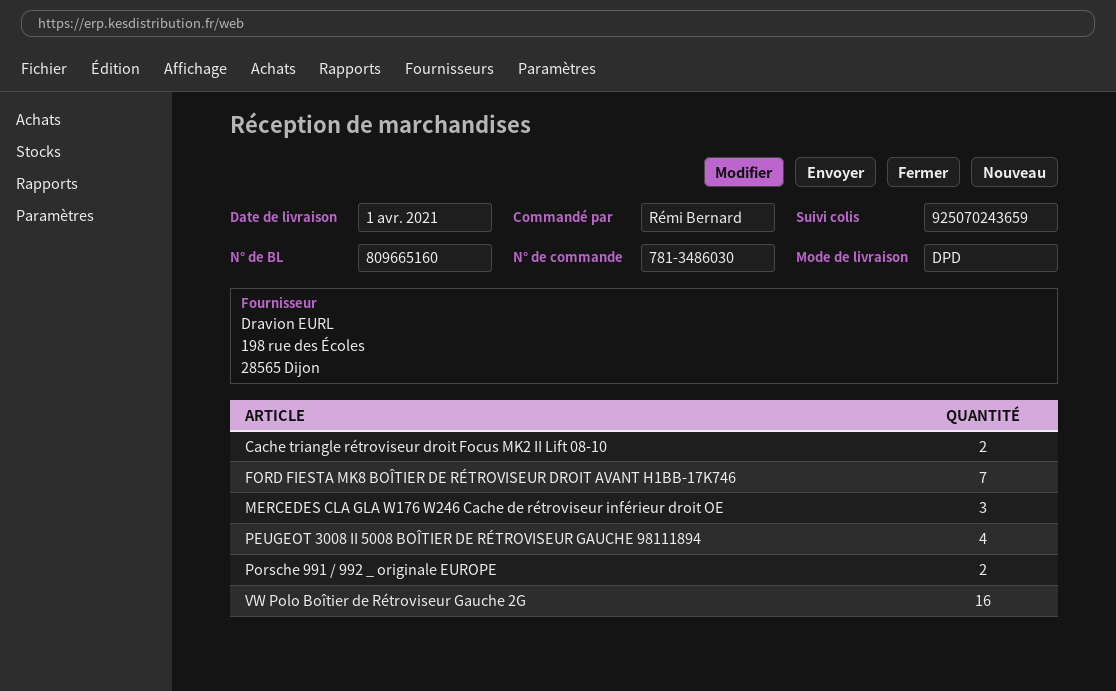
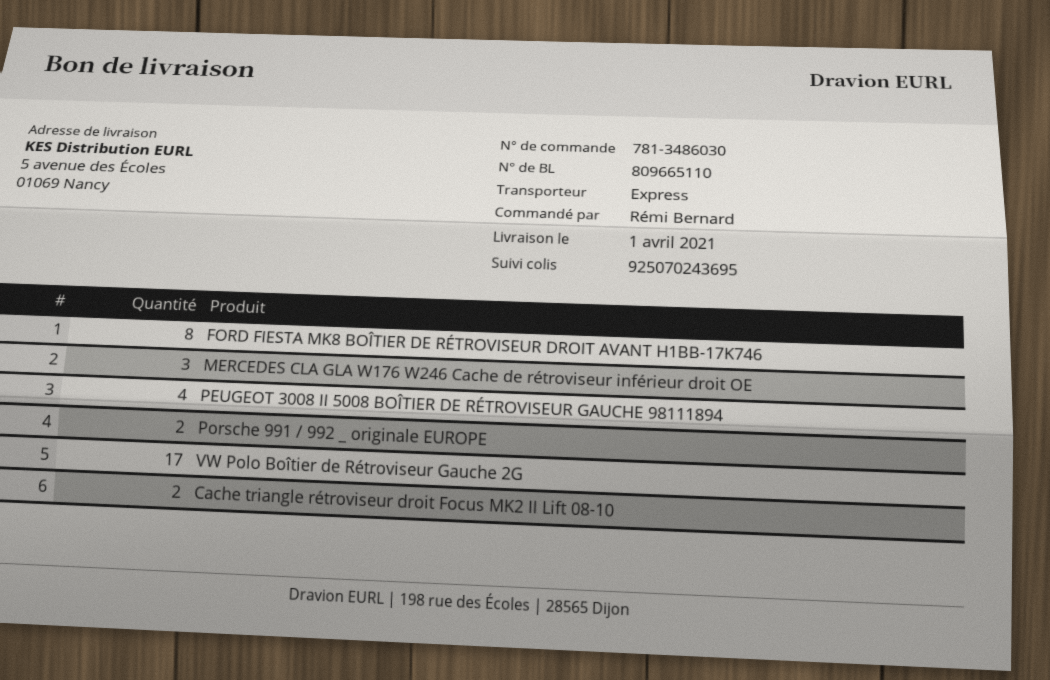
delivery note number: 809665160 -> 809665110
shipping method: DPD -> express
tracking number: 925070243659 -> 925070243695
FORD FIESTA MK8 BOÎTIER DE RÉTROVISEUR DROIT AVANT H1BB-17K746: 7 -> 8
VW Polo Boîtier de Rétroviseur Gauche 2G: 16 -> 17

